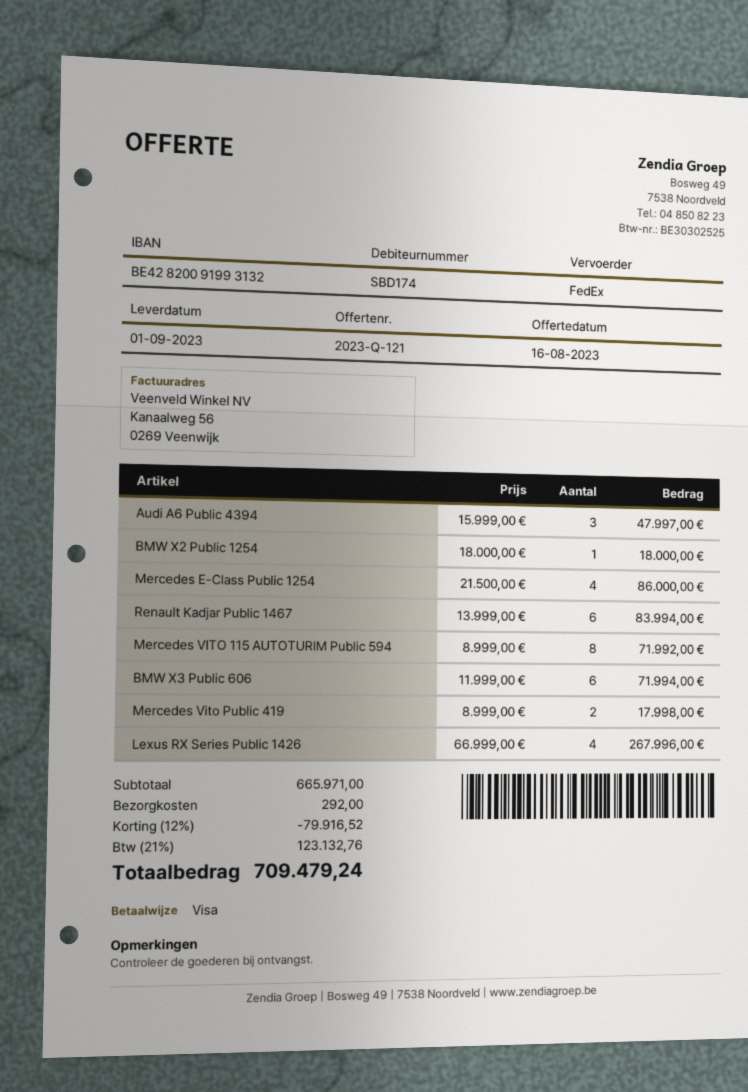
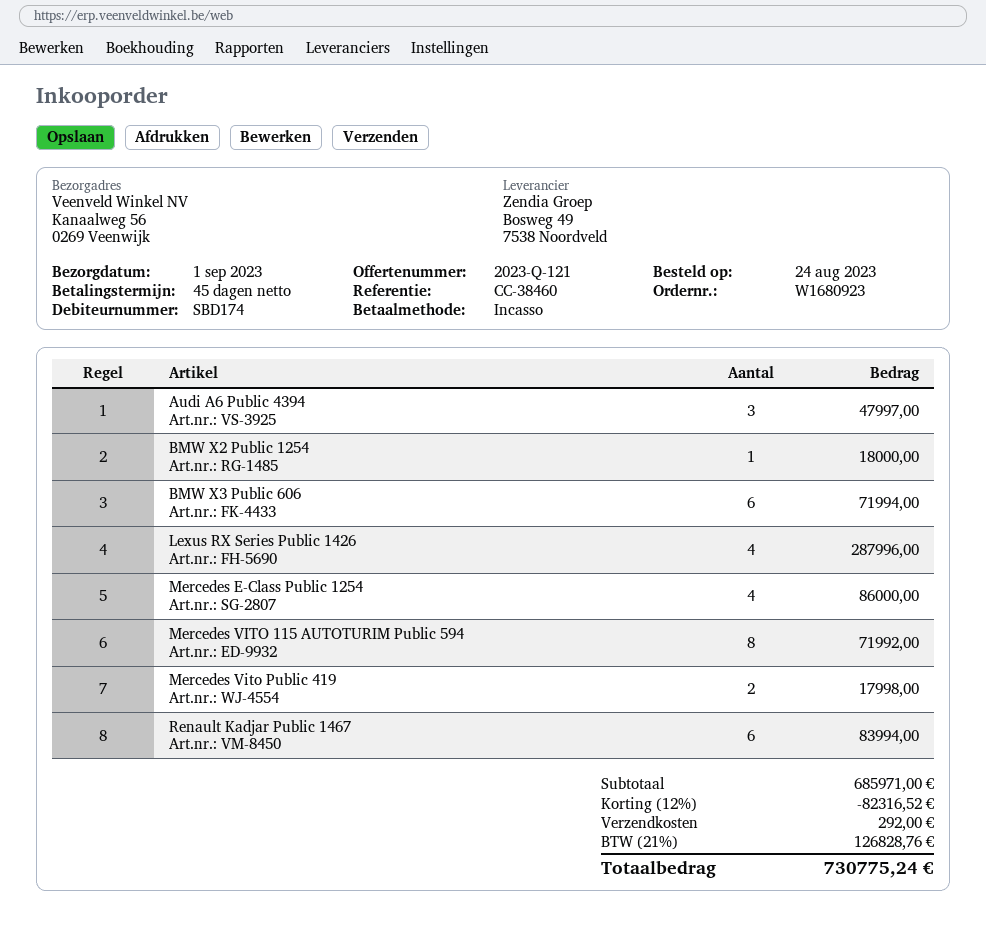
payment method: Visa -> direct debit
Lexus RX Series Public 1426: 4 for 267996.00 -> 4 for 287996.00
subtotal: 665971.00 -> 685971.00
discount: 12% = 79916.52 -> 12% = 82316.52
tax: 21% = 123132.76 -> 21% = 126828.76
total: 709479.24 -> 730775.24

